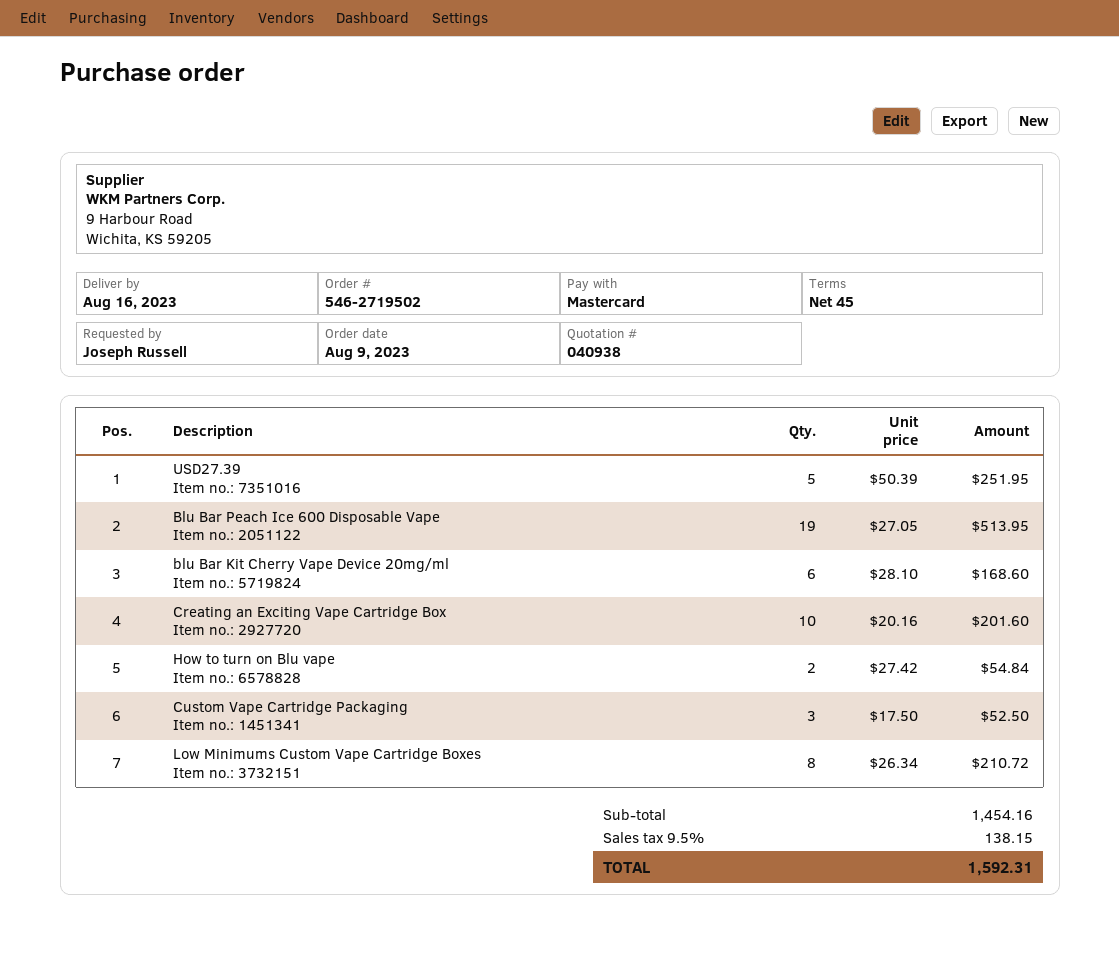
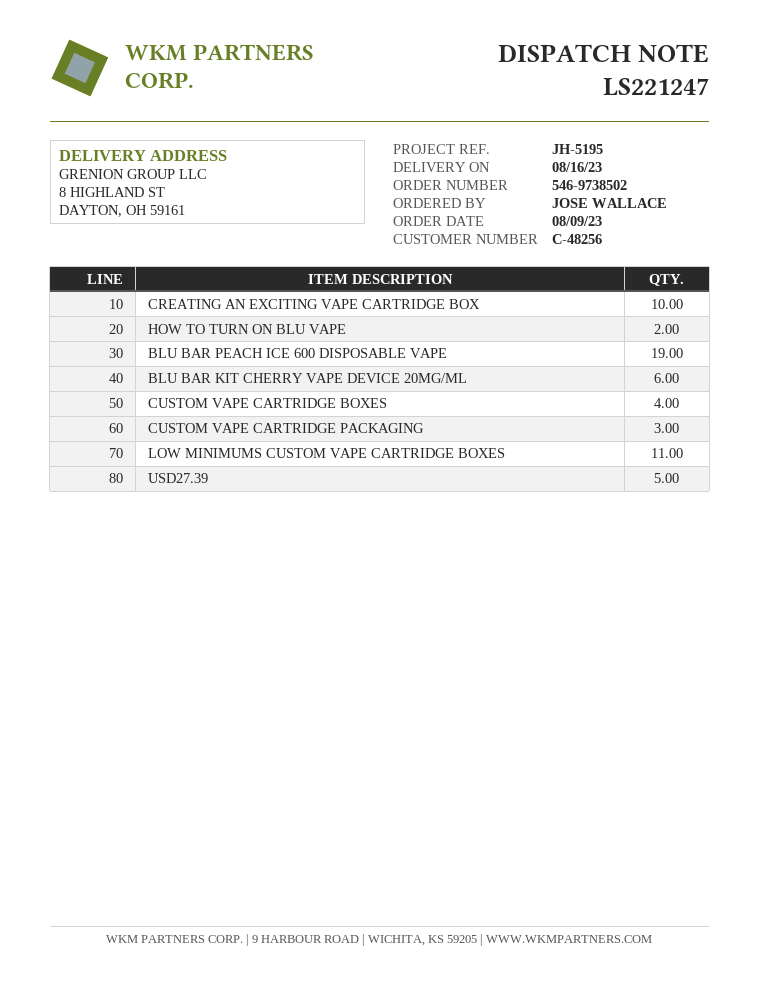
order number: 546-2719502 -> 546-9738502
ordered by: Joseph Russell -> JOSE WALLACE
Low Minimums Custom Vape Cartridge Boxes: 8 -> 11
CUSTOM VAPE CARTRIDGE BOXES: none -> 4

